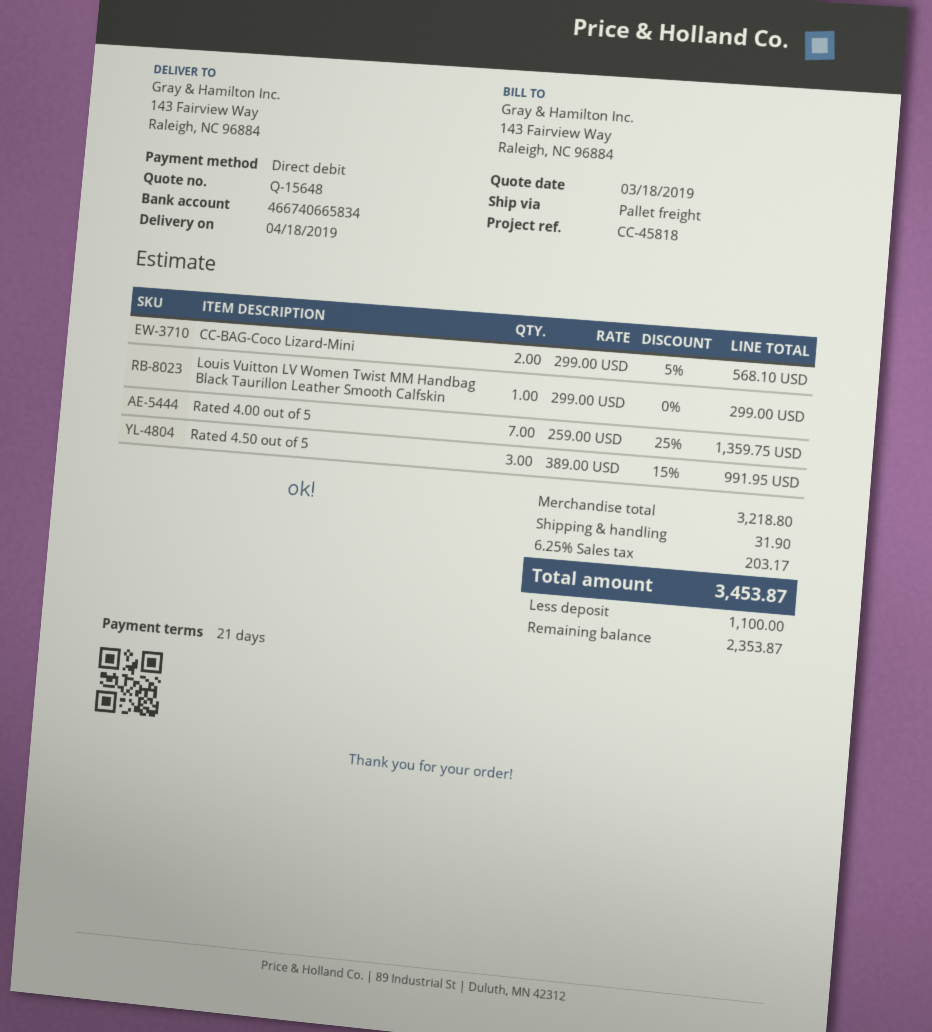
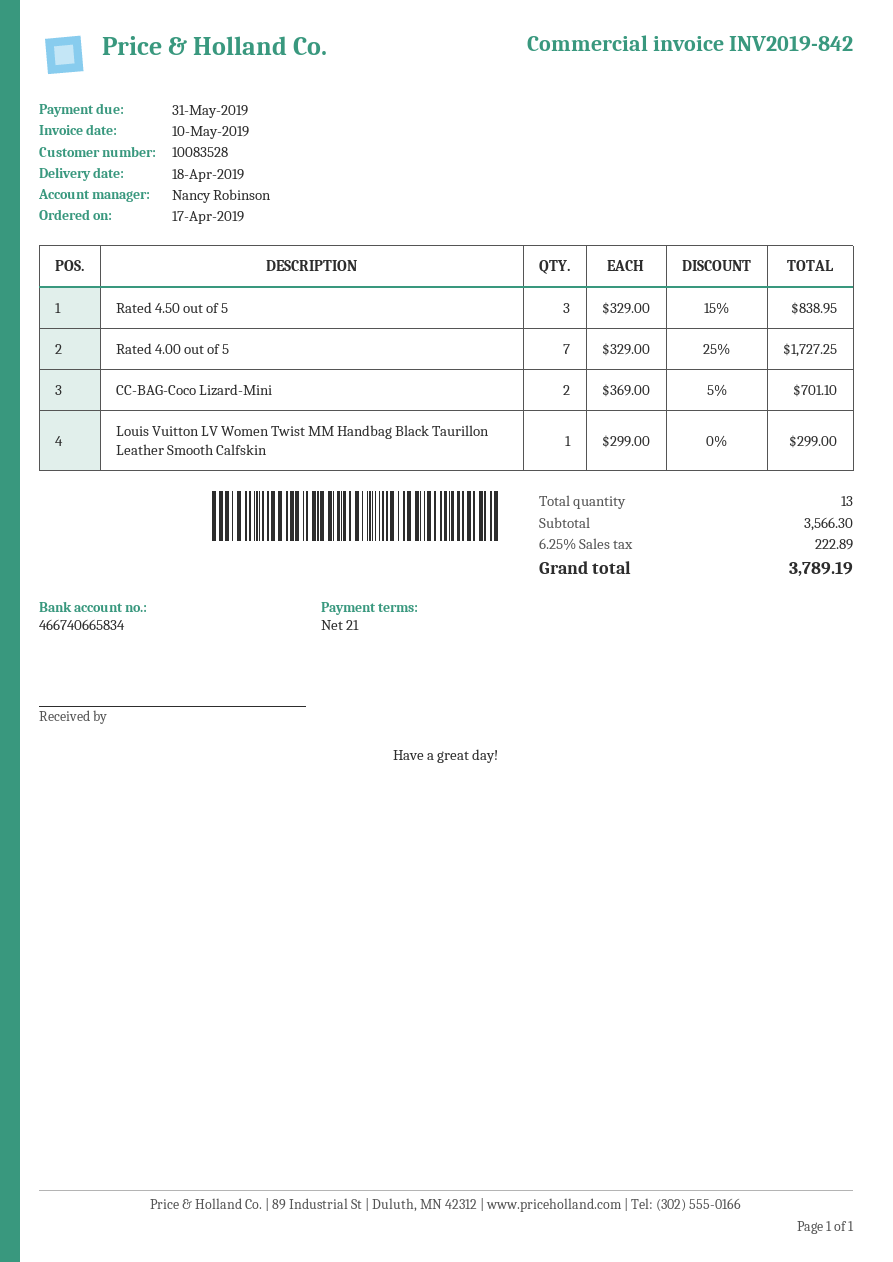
CC-BAG-Coco Lizard-Mini: 2 x 299.00 - 5% = 568.10 -> 2 x 369.00 - 5% = 701.10
Rated 4.00 out of 5: 7 x 259.00 - 25% = 1359.75 -> 7 x 329.00 - 25% = 1727.25
Rated 4.50 out of 5: 3 x 389.00 - 15% = 991.95 -> 3 x 329.00 - 15% = 838.95
subtotal: 3218.80 -> 3566.30
shipping: 31.90 -> none
tax: 6.25% = 203.17 -> 6.25% = 222.89
total: 3453.87 -> 3789.19

